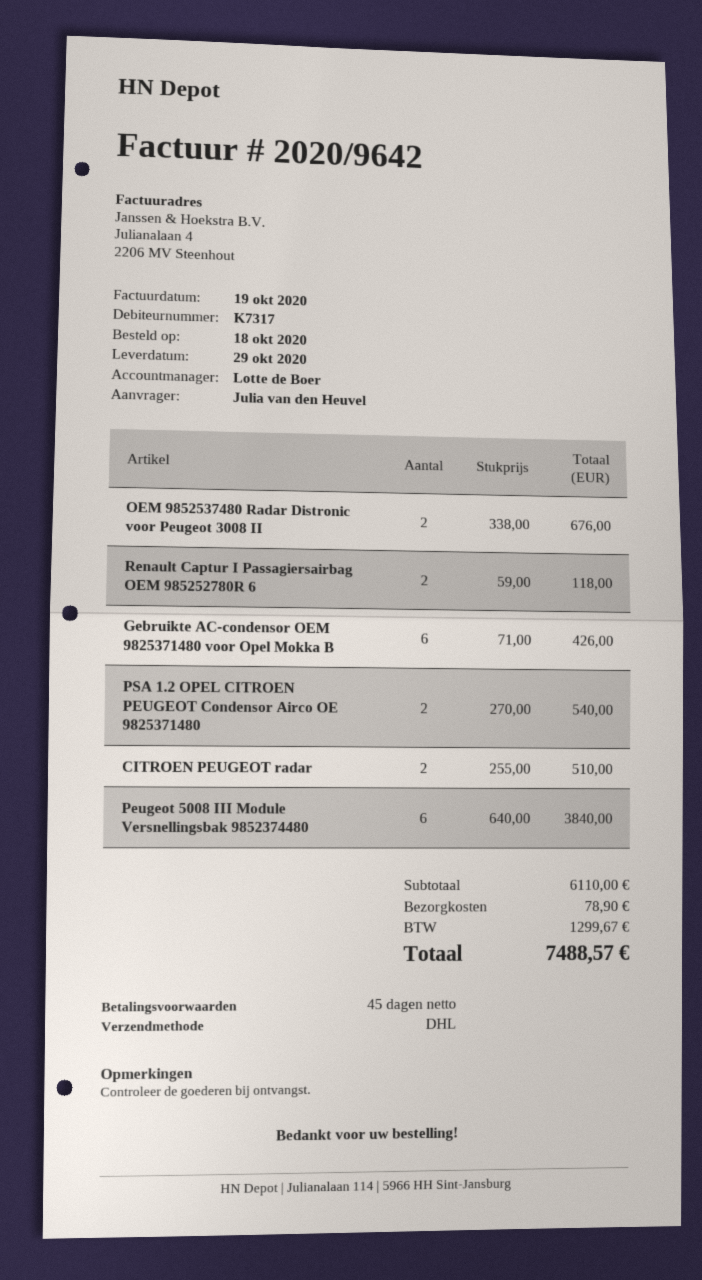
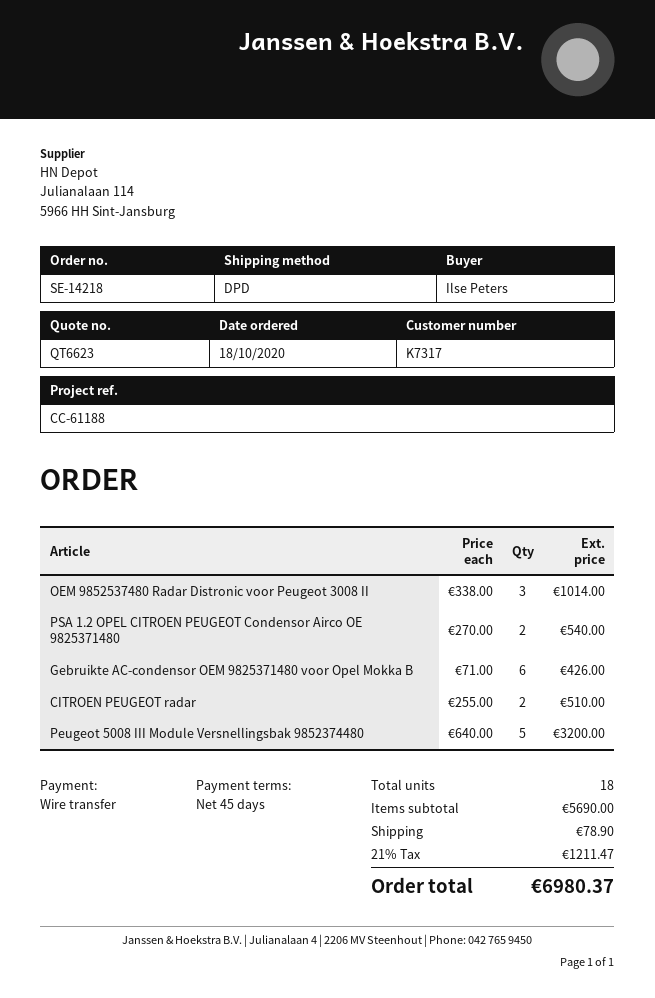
ordered by: Julia van den Heuvel -> Ilse Peters
shipping method: DHL -> DPD
OEM 9852537480 Radar Distronic voor Peugeot 3008 II: 2 x 338.00 = 676.00 -> 3 x 338.00 = 1014.00
Renault Captur I Passagiersairbag OEM 985252780R 6: 2 x 59.00 = 118.00 -> none
Peugeot 5008 III Module Versnellingsbak 9852374480: 6 x 640.00 = 3840.00 -> 5 x 640.00 = 3200.00
subtotal: 6110.00 -> 5690.00
tax: 1299.67 -> 1211.47
total: 7488.57 -> 6980.37

